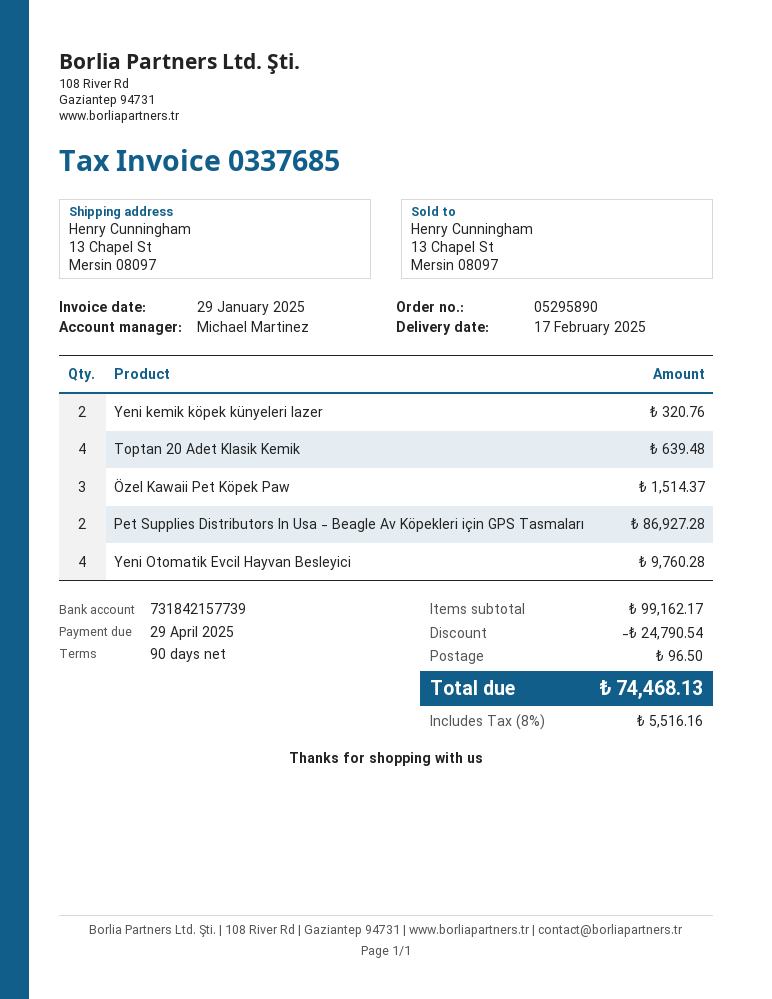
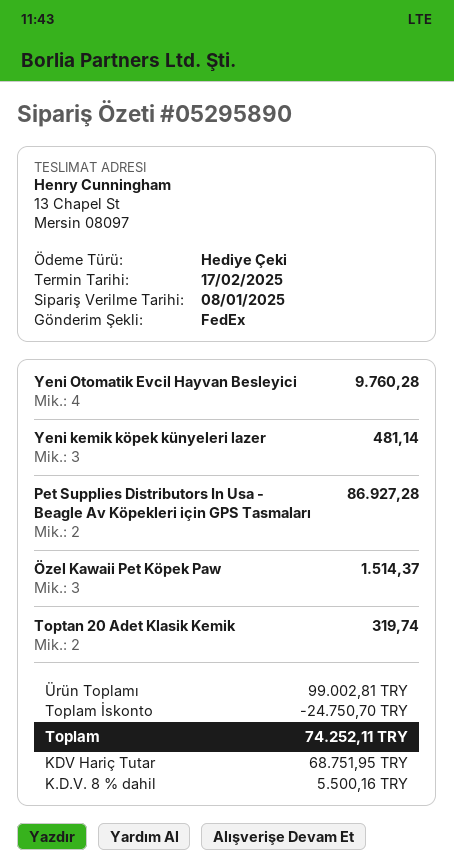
Yeni kemik köpek künyeleri lazer: 2 for 320.76 -> 3 for 481.14
Toptan 20 Adet Klasik Kemik: 4 for 639.48 -> 2 for 319.74
subtotal: 99162.17 -> 99002.81
discount: 24790.54 -> 24750.70
shipping: 96.50 -> none
tax: 8% = 5516.16 -> 8% = 5500.16
total: 74468.13 -> 74252.11

